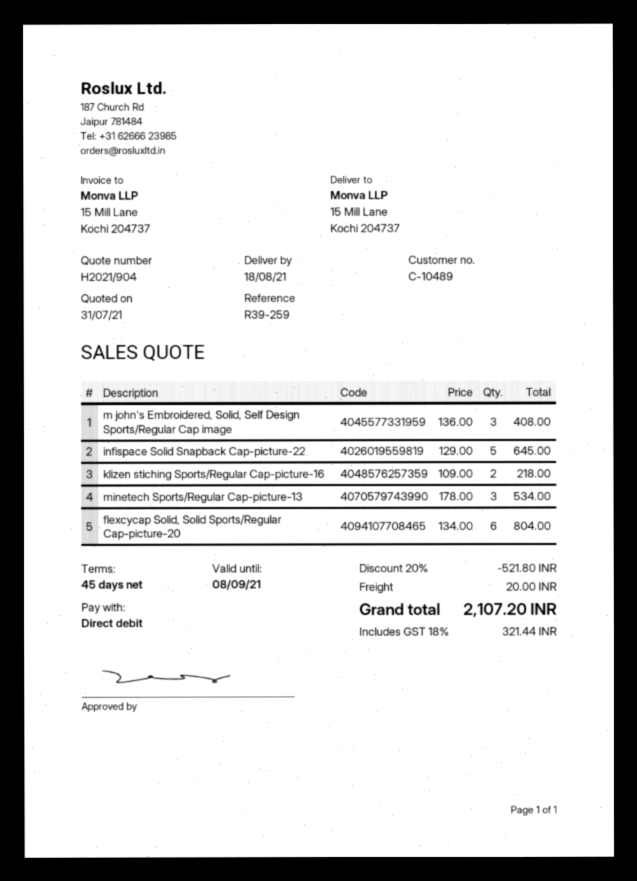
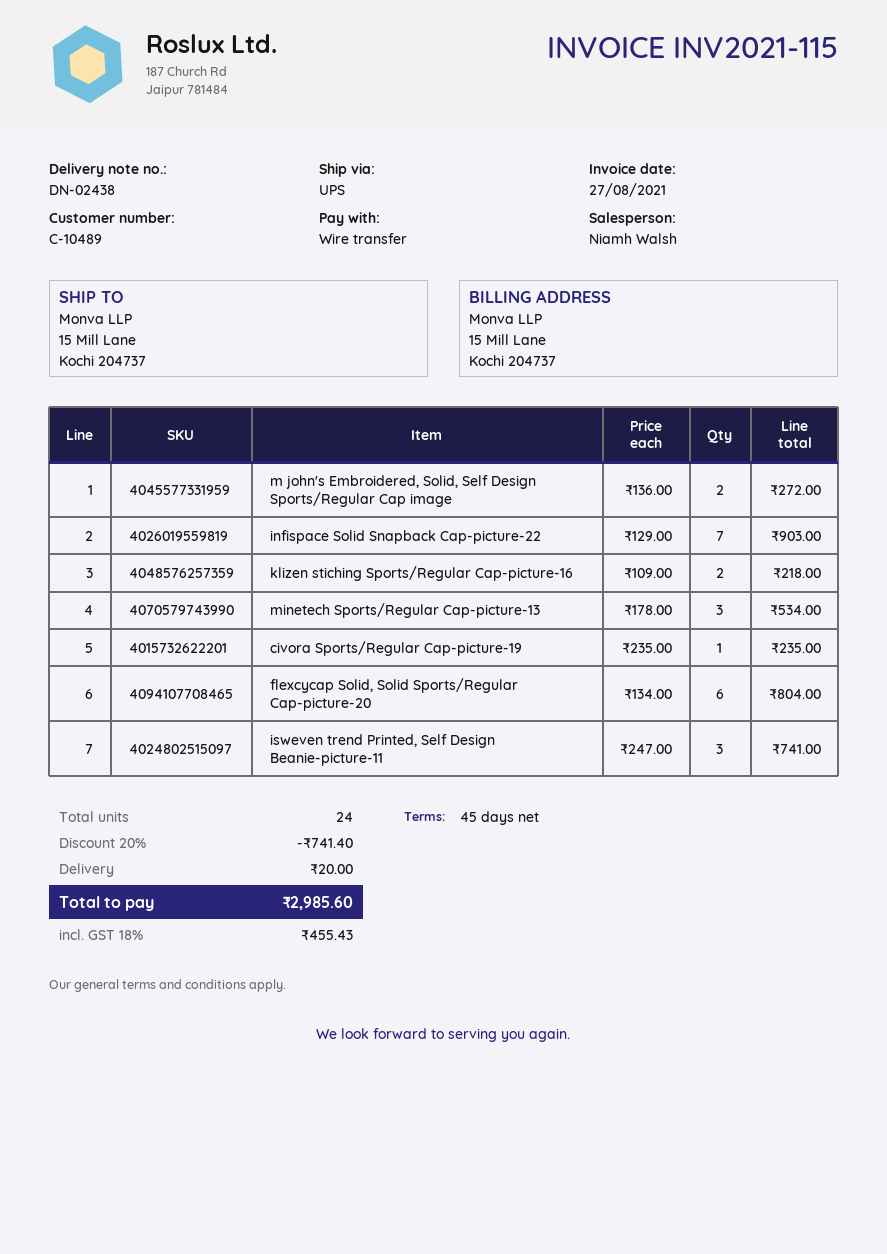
payment method: direct debit -> bank transfer
m john's Embroidered, Solid, Self Design Sports/Regular Cap image: 3 x 136.00 = 408.00 -> 2 x 136.00 = 272.00
infispace Solid Snapback Cap-picture-22: 5 x 129.00 = 645.00 -> 7 x 129.00 = 903.00
civora Sports/Regular Cap-picture-19: none -> 1 x 235.00 = 235.00
isweven trend Printed, Self Design Beanie-picture-11: none -> 3 x 247.00 = 741.00
discount: 20% = 521.80 -> 20% = 741.40
tax: 18% = 321.44 -> 18% = 455.43
total: 2107.20 -> 2985.60

